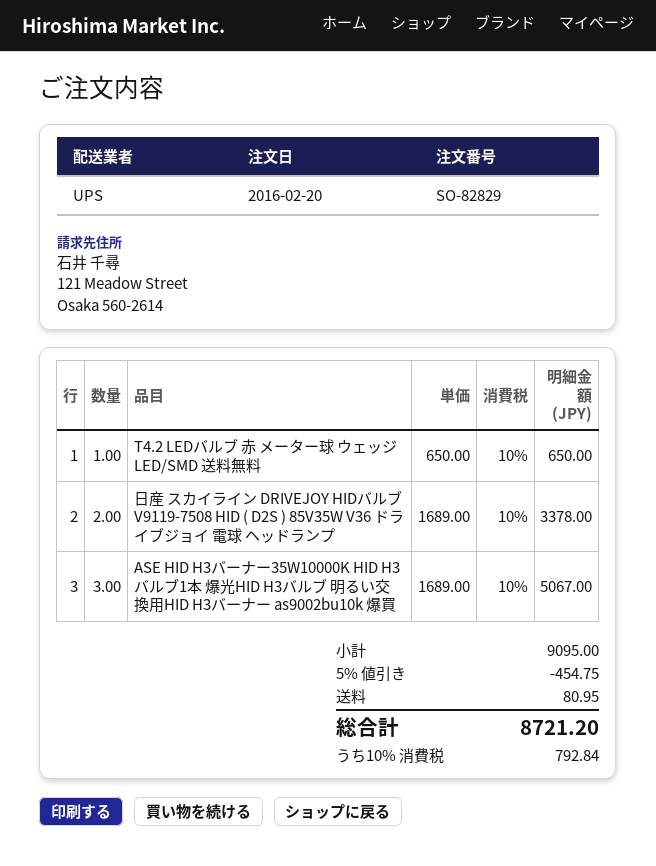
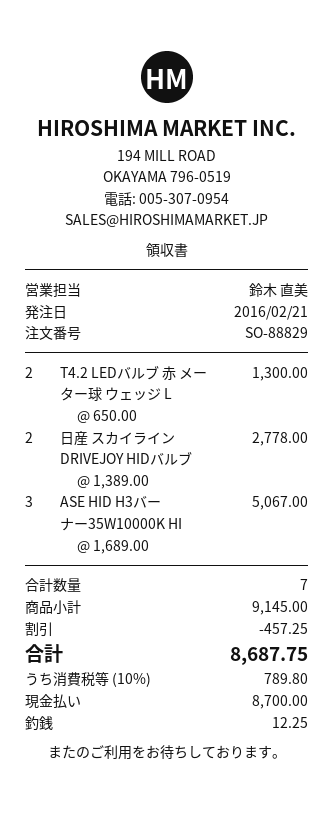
order number: SO-82829 -> SO-88829
order date: 2016-02-20 -> 2016-02-21
T4.2 LEDバルブ 赤 メーター球 ウェッジ LED/SMD 送料無料: 1 x 650.00 = 650.00 -> 2 x 650.00 = 1300.00
日産 スカイライン DRIVEJOY HIDバルブ V9119-7508 HID ( D2S ) 85V35W V36 ドライブジョイ 電球 ヘッドランプ: 2 x 1689.00 = 3378.00 -> 2 x 1389.00 = 2778.00
subtotal: 9095.00 -> 9145.00
discount: 454.75 -> 457.25
shipping: 80.95 -> none
tax: 10% = 792.84 -> 10% = 789.80
total: 8721.20 -> 8687.75

